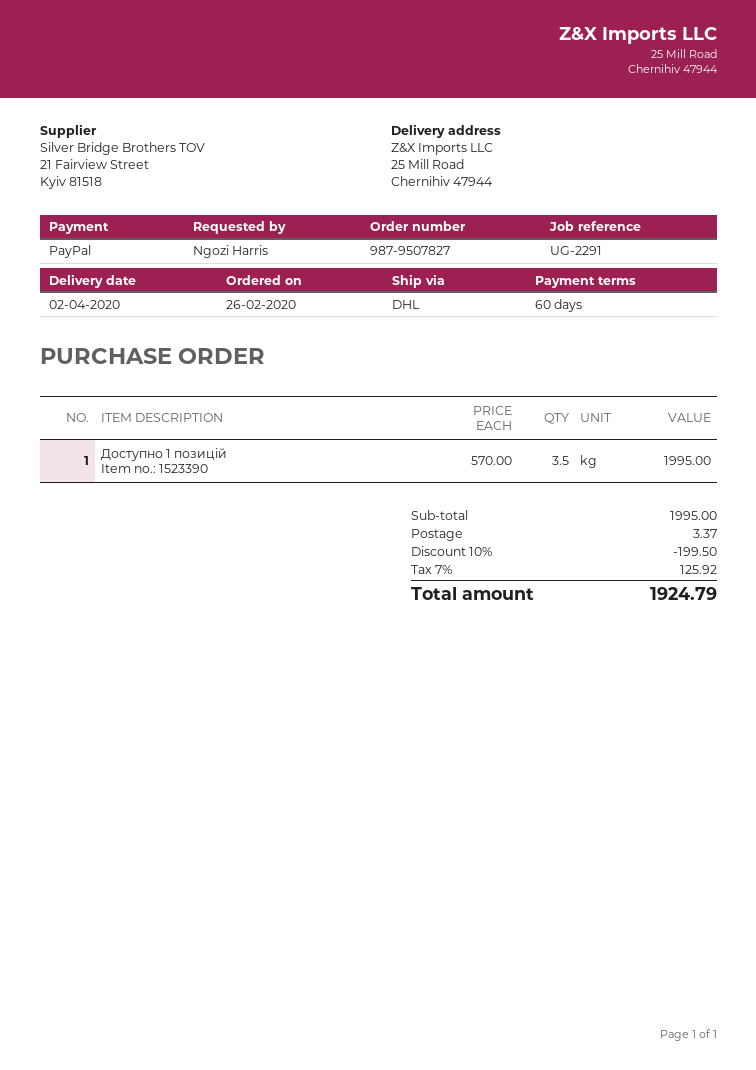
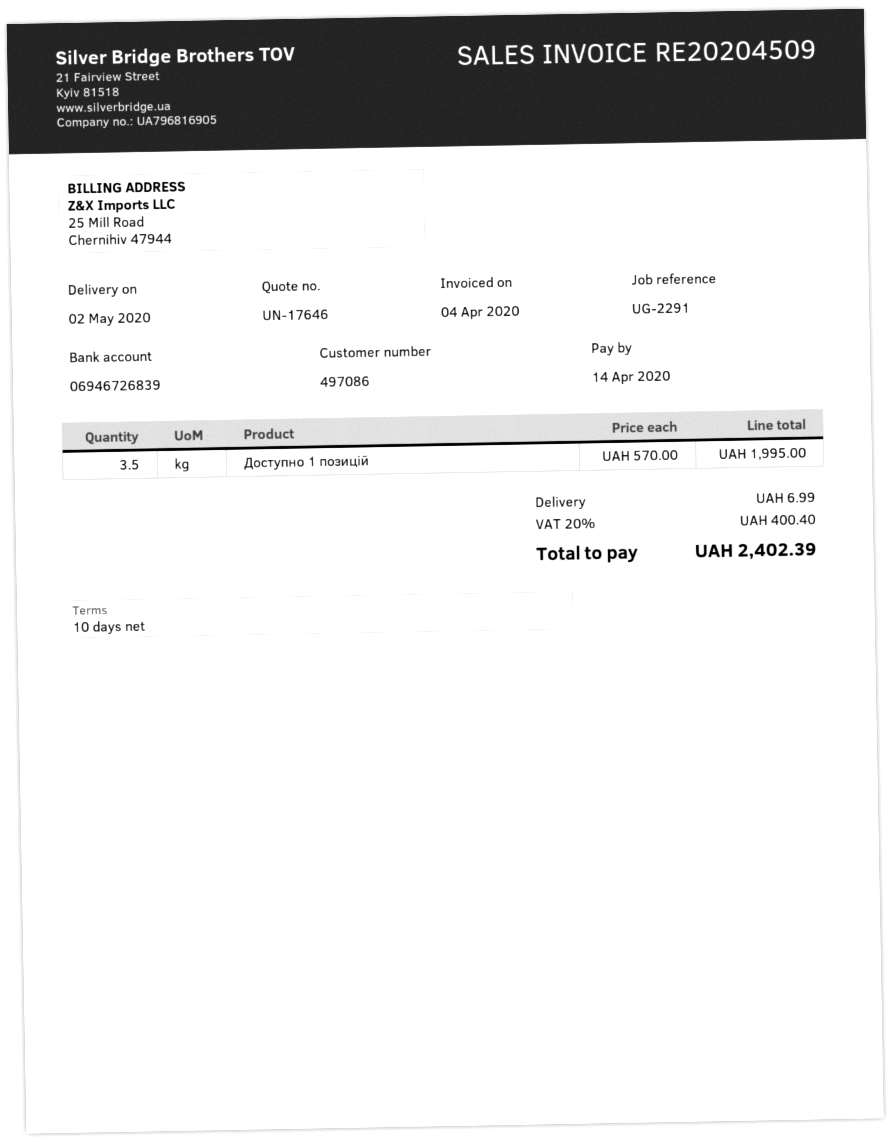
delivery date: 2020-04-02 -> 2020-05-02
payment terms: 60 days -> 10 days
discount: 10% = 199.50 -> none
shipping: 3.37 -> 6.99
tax: 7% = 125.92 -> 20% = 400.40
total: 1924.79 -> 2402.39

